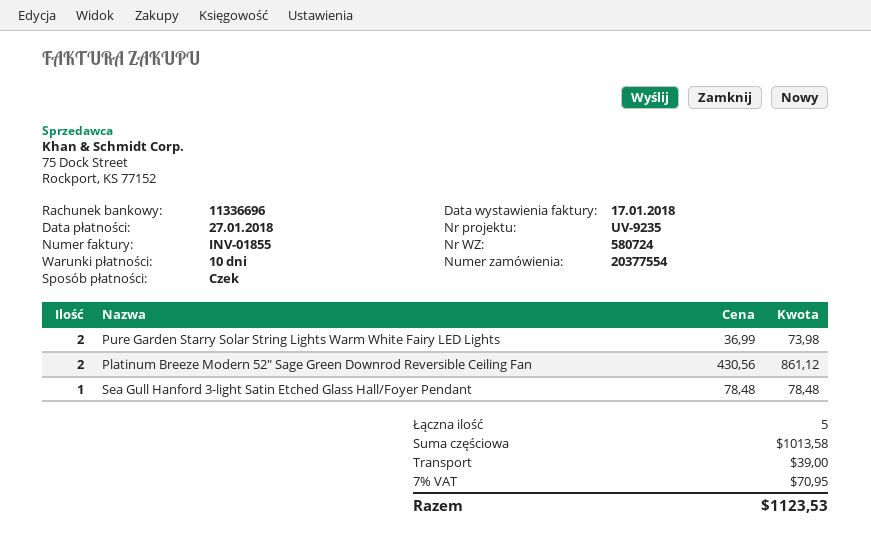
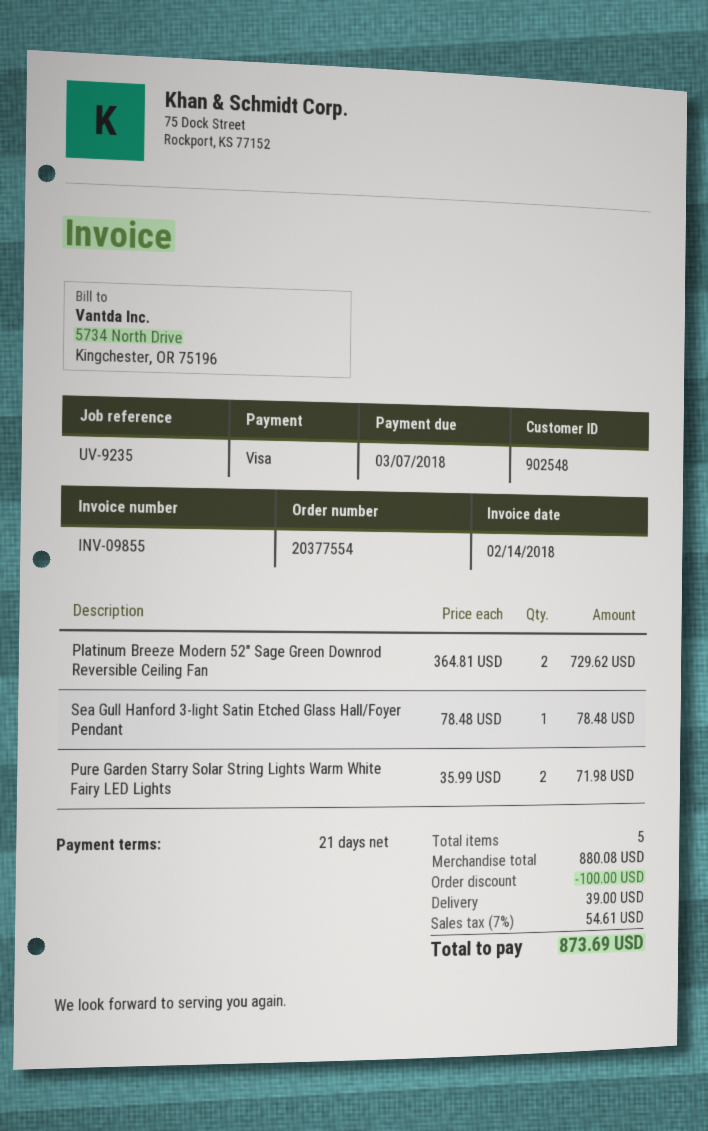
invoice number: INV-01855 -> INV-09855
invoice date: 2018-01-17 -> 2018-02-14
payment terms: 10 days -> 21 days
due date: 2018-01-27 -> 2018-03-07
payment method: cheque -> Visa
Pure Garden Starry Solar String Lights Warm White Fairy LED Lights: 2 x 36.99 = 73.98 -> 2 x 35.99 = 71.98
Platinum Breeze Modern 52" Sage Green Downrod Reversible Ceiling Fan: 2 x 430.56 = 861.12 -> 2 x 364.81 = 729.62
subtotal: 1013.58 -> 880.08
discount: none -> 100.00
tax: 7% = 70.95 -> 7% = 54.61
total: 1123.53 -> 873.69

